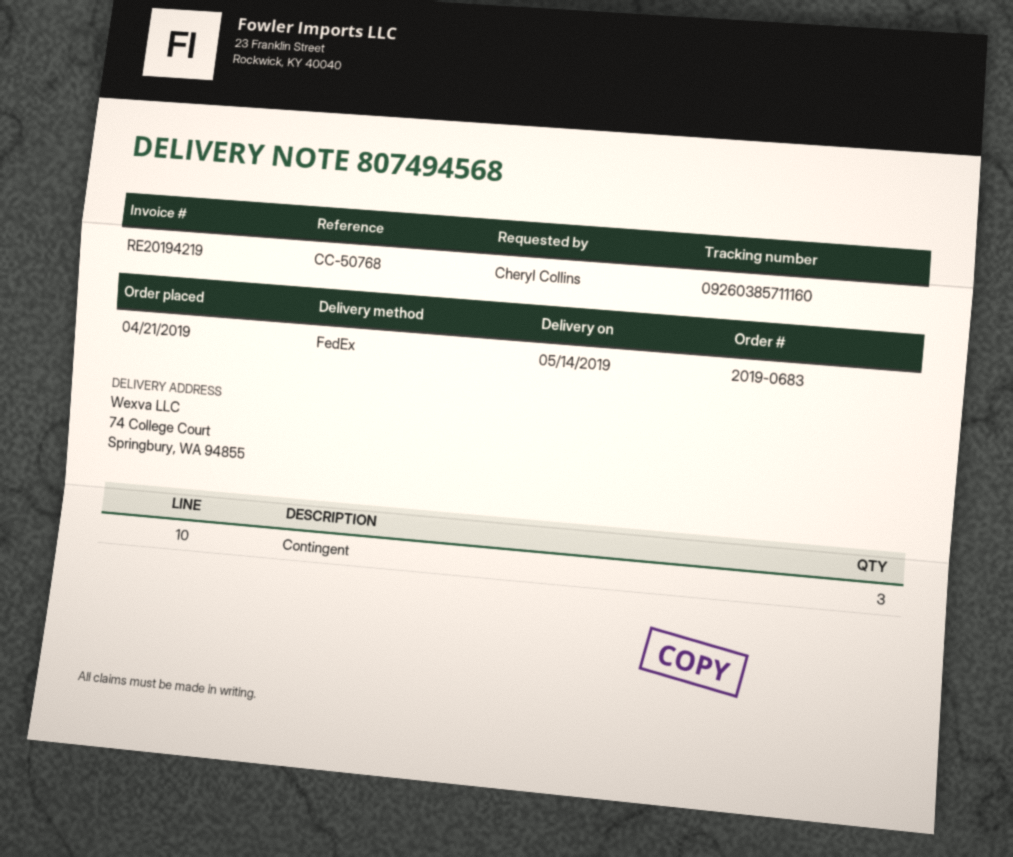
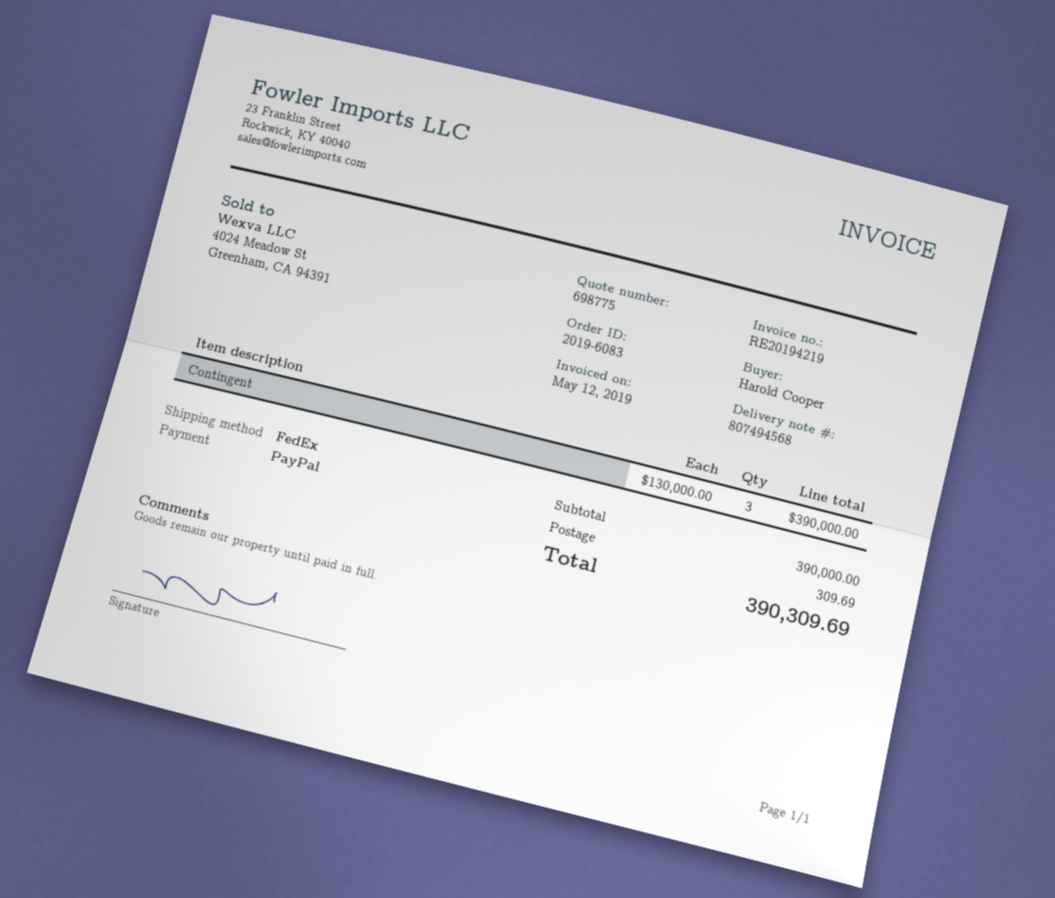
order number: 2019-0683 -> 2019-6083
ordered by: Cheryl Collins -> Harold Cooper

